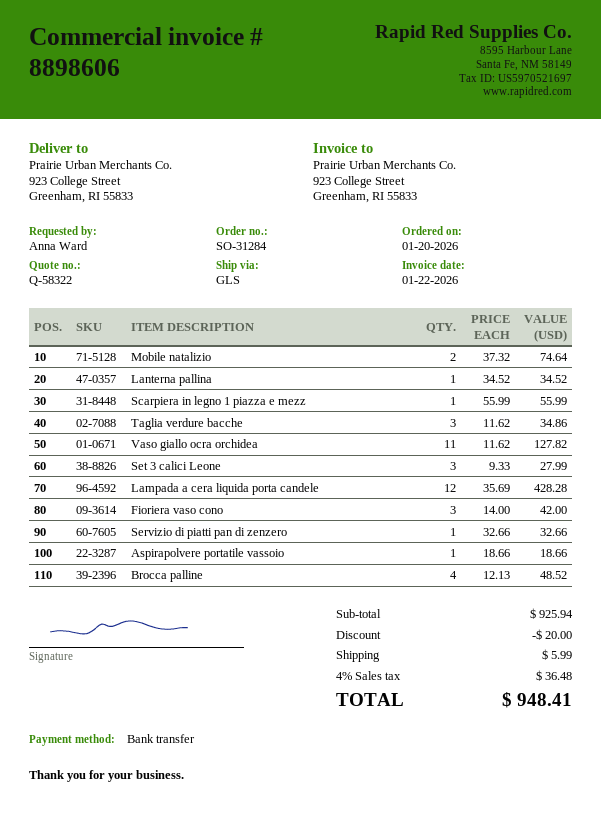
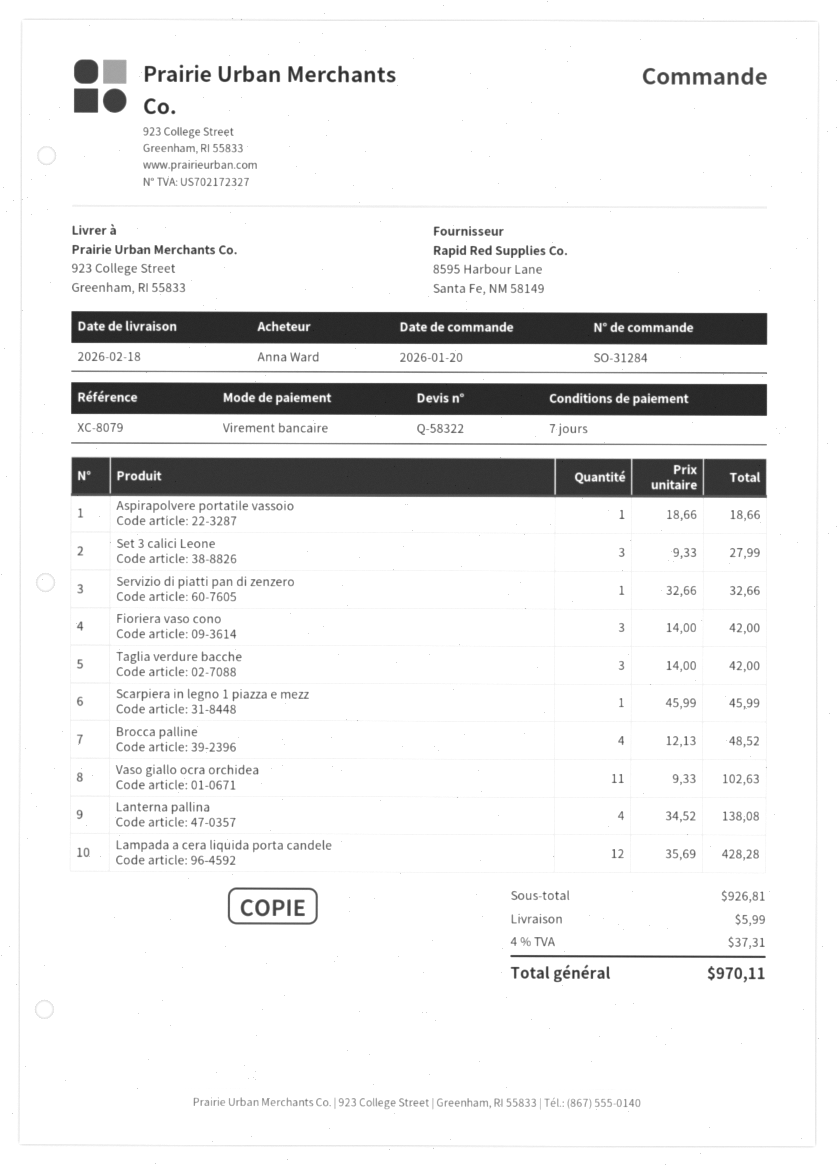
Mobile natalizio: 2 x 37.32 = 74.64 -> none
Lanterna pallina: 1 x 34.52 = 34.52 -> 4 x 34.52 = 138.08
Scarpiera in legno 1 piazza e mezz: 1 x 55.99 = 55.99 -> 1 x 45.99 = 45.99
Taglia verdure bacche: 3 x 11.62 = 34.86 -> 3 x 14.00 = 42.00
Vaso giallo ocra orchidea: 11 x 11.62 = 127.82 -> 11 x 9.33 = 102.63
subtotal: 925.94 -> 926.81
discount: 20.00 -> none
tax: 4% = 36.48 -> 4% = 37.31
total: 948.41 -> 970.11

